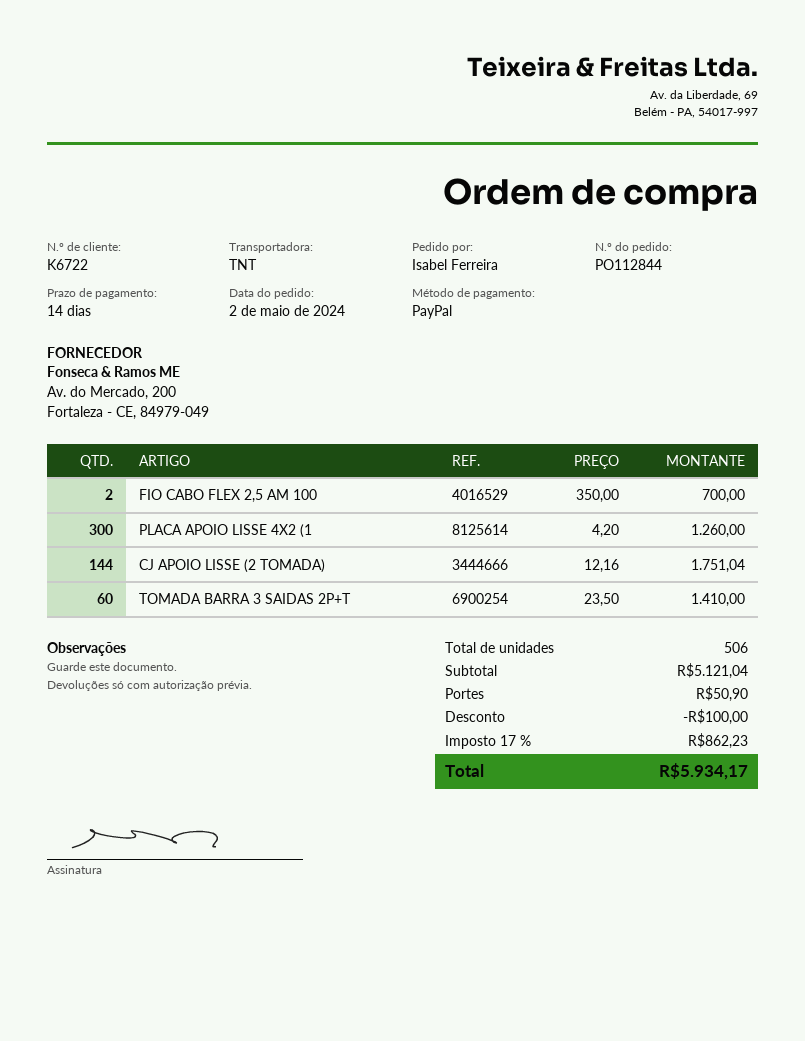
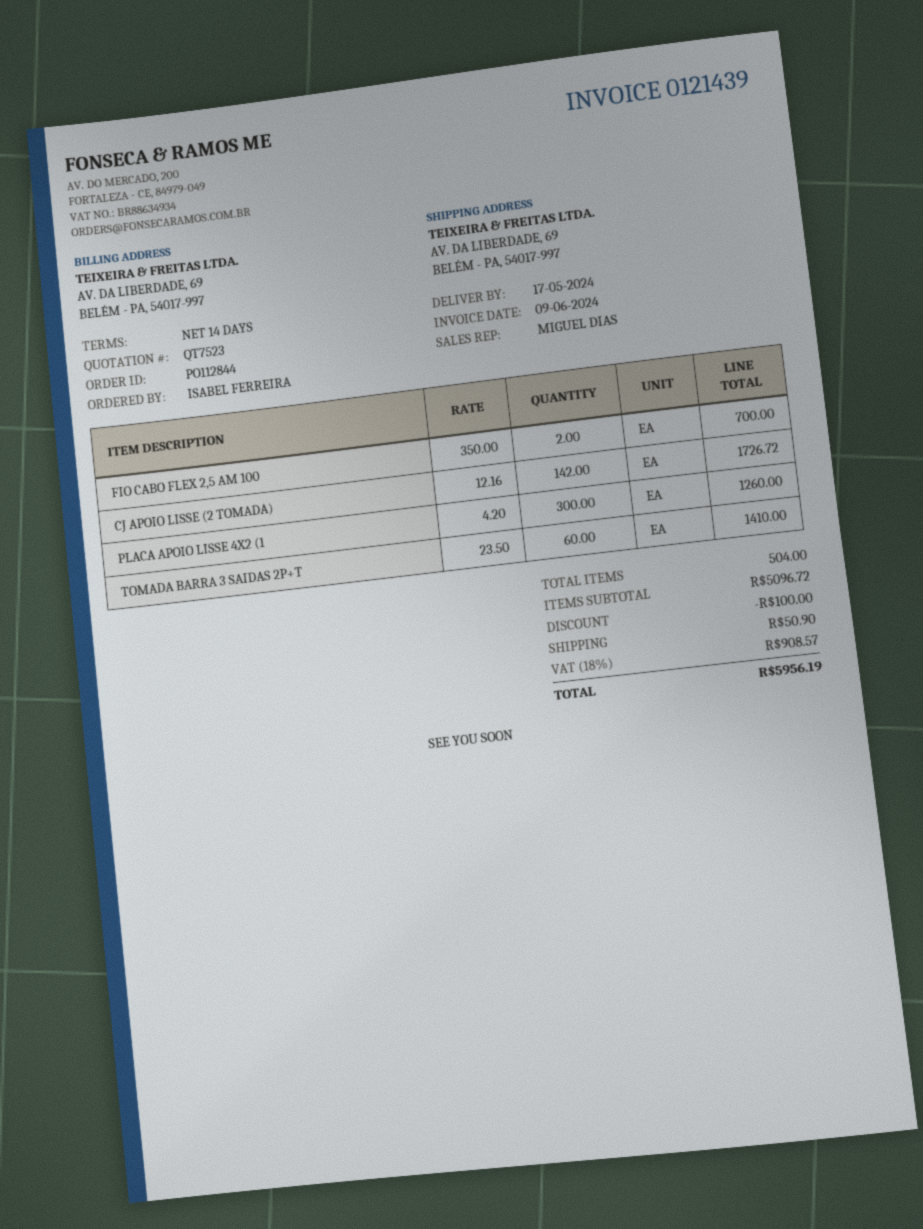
CJ APOIO LISSE (2 TOMADA): 144 x 12.16 = 1751.04 -> 142 x 12.16 = 1726.72
total quantity: 506 -> 504
subtotal: 5121.04 -> 5096.72
tax: 17% = 862.23 -> 18% = 908.57
total: 5934.17 -> 5956.19

